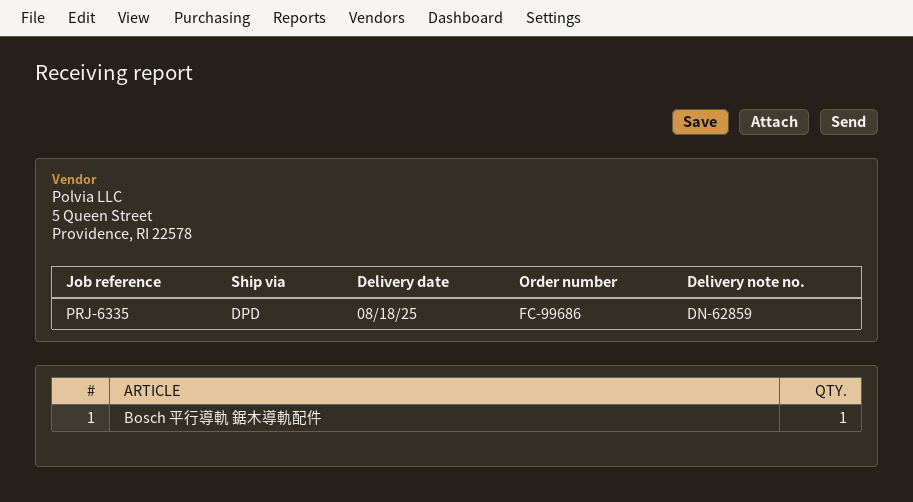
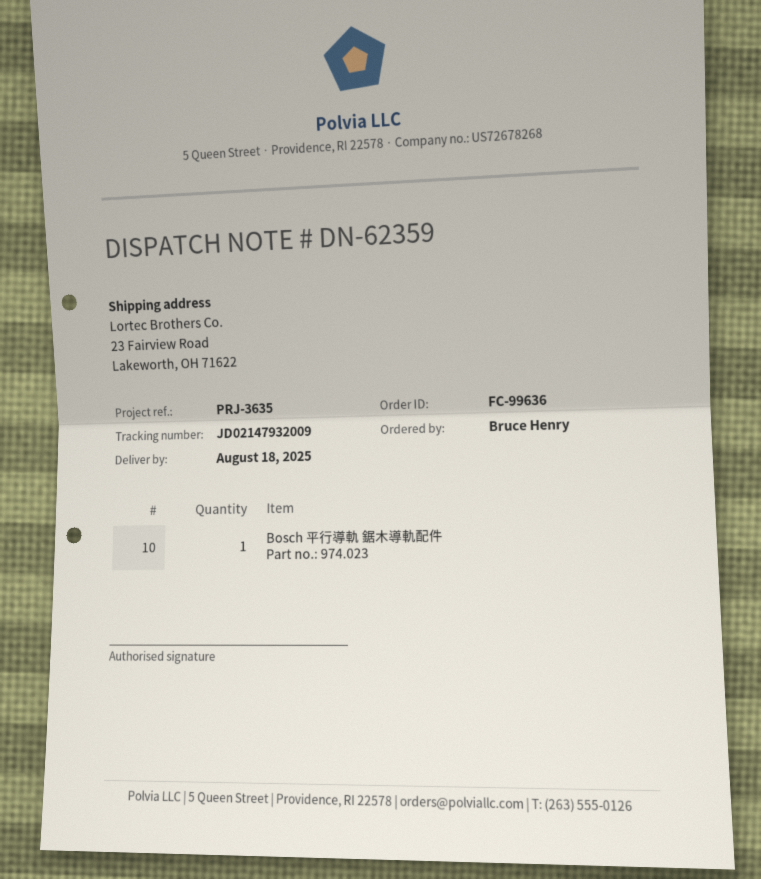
order number: FC-99686 -> FC-99636
delivery note number: DN-62859 -> DN-62359
reference: PRJ-6335 -> PRJ-3635

